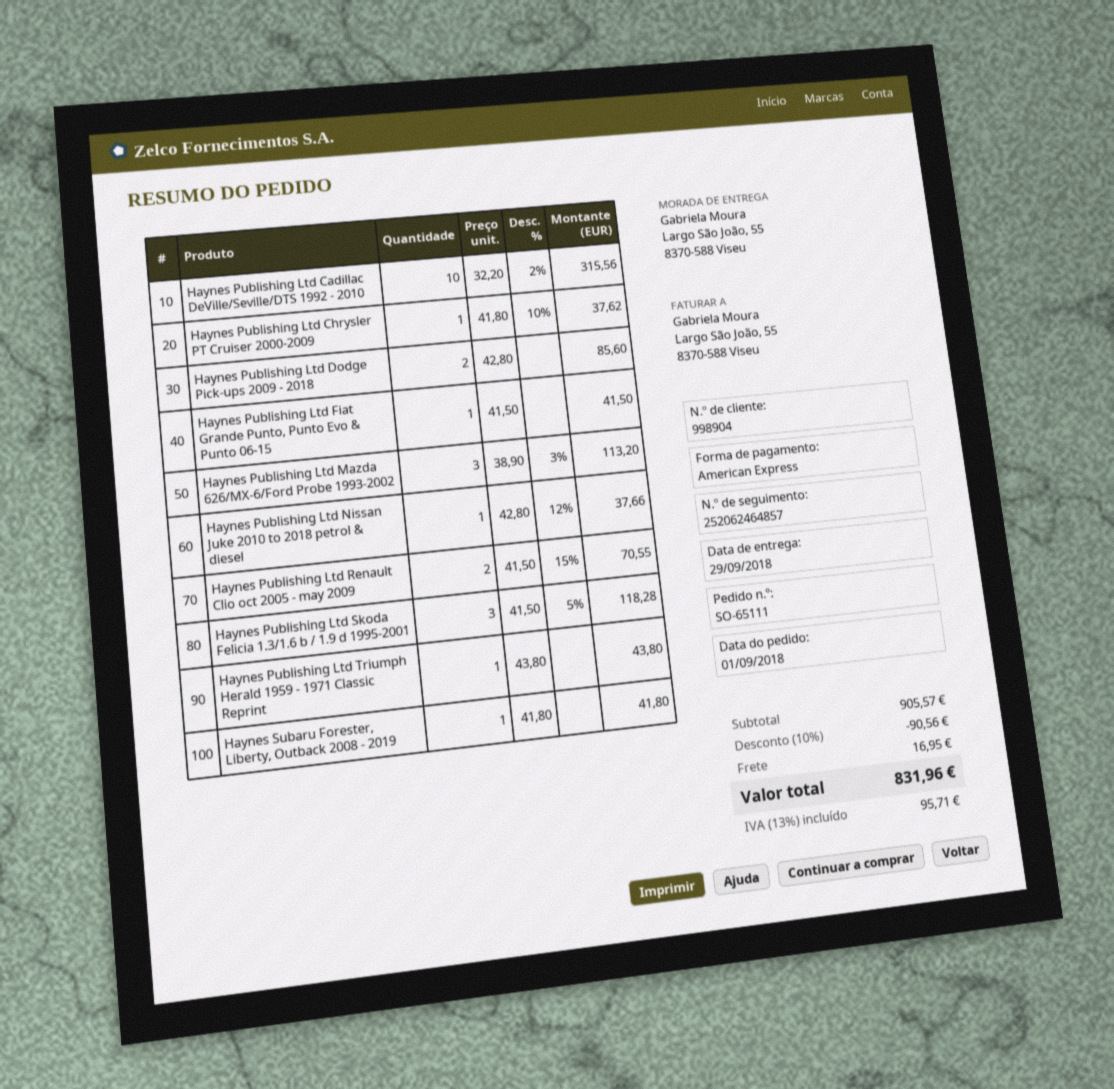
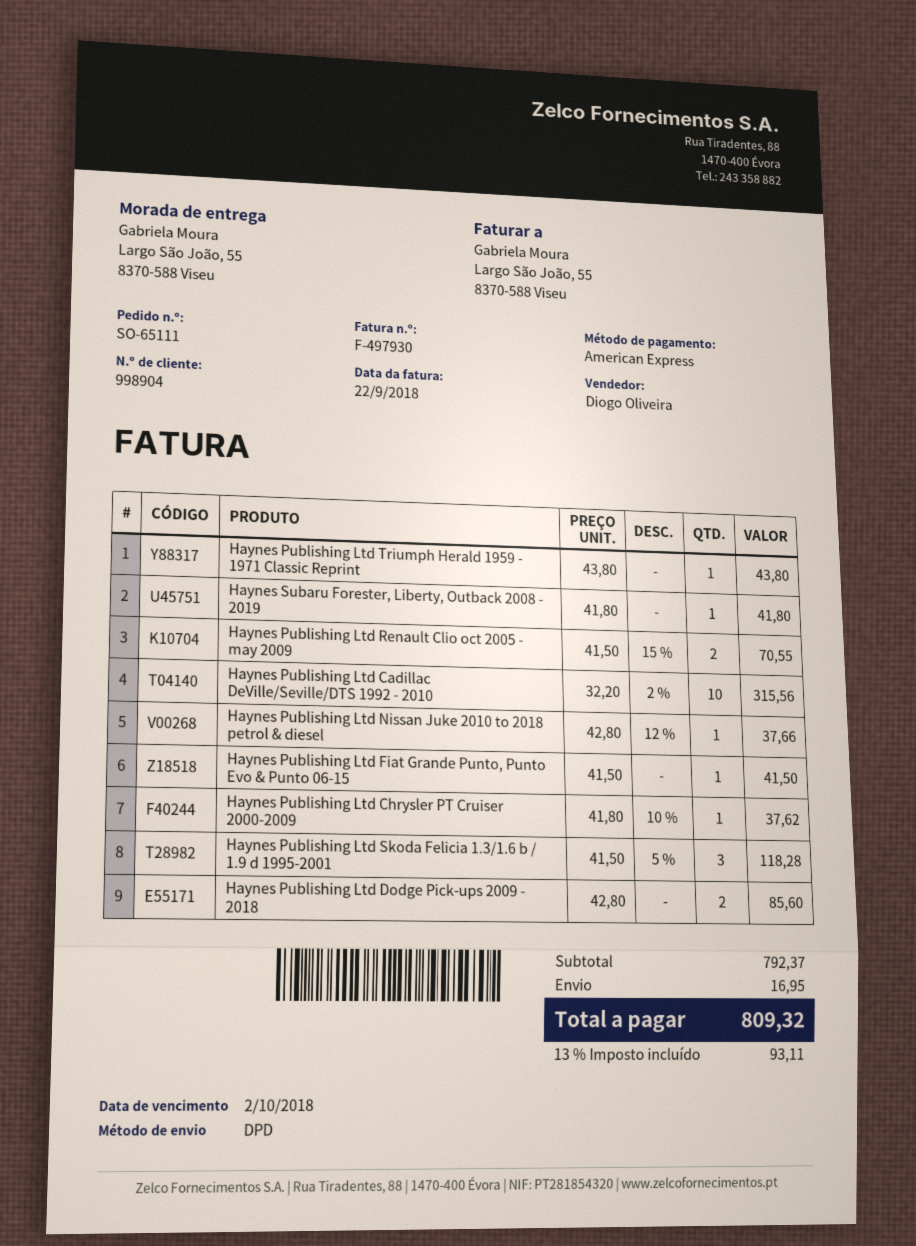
Haynes Publishing Ltd Mazda 626/MX-6/Ford Probe 1993-2002: 3 x 38.90 - 3% = 113.20 -> none
subtotal: 905.57 -> 792.37
discount: 10% = 90.56 -> none
tax: 13% = 95.71 -> 13% = 93.11
total: 831.96 -> 809.32

